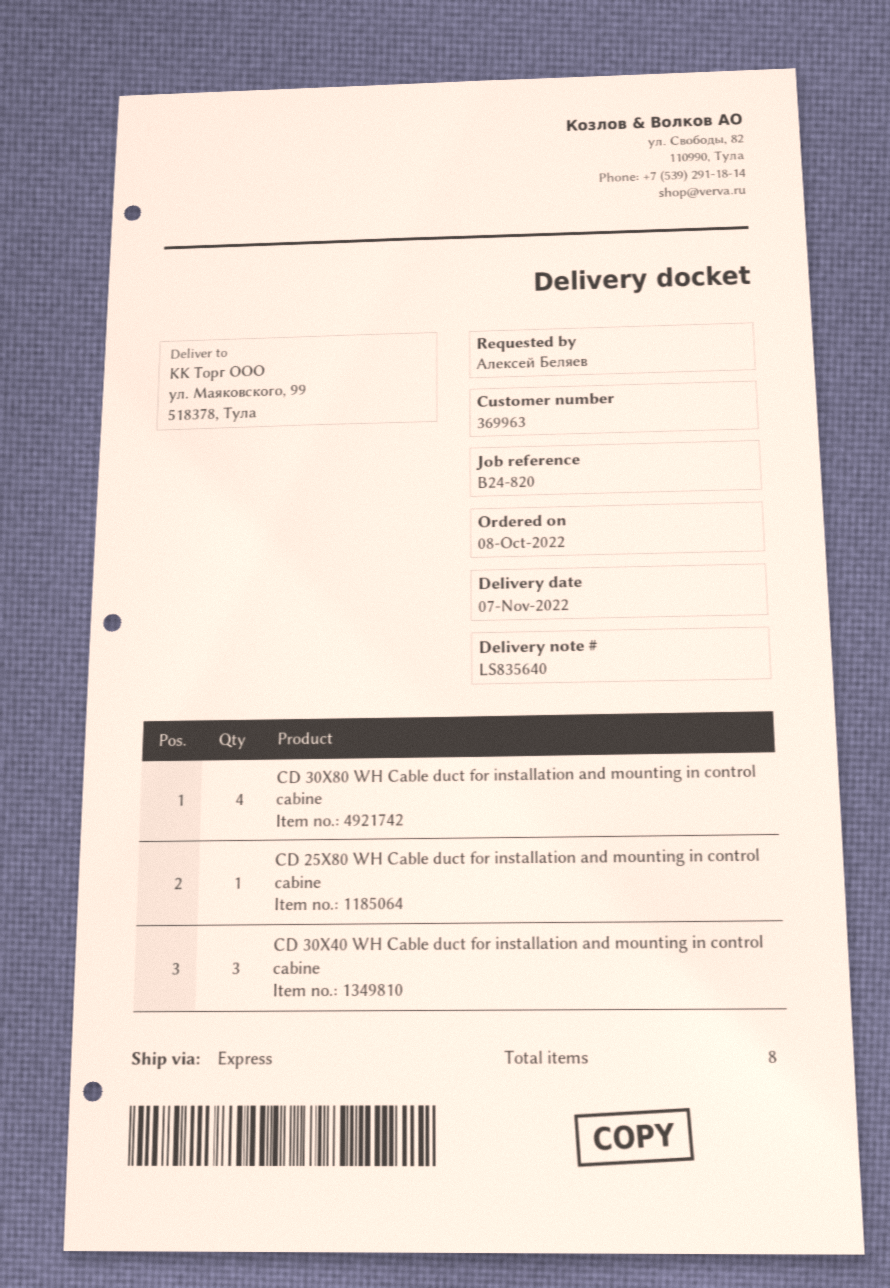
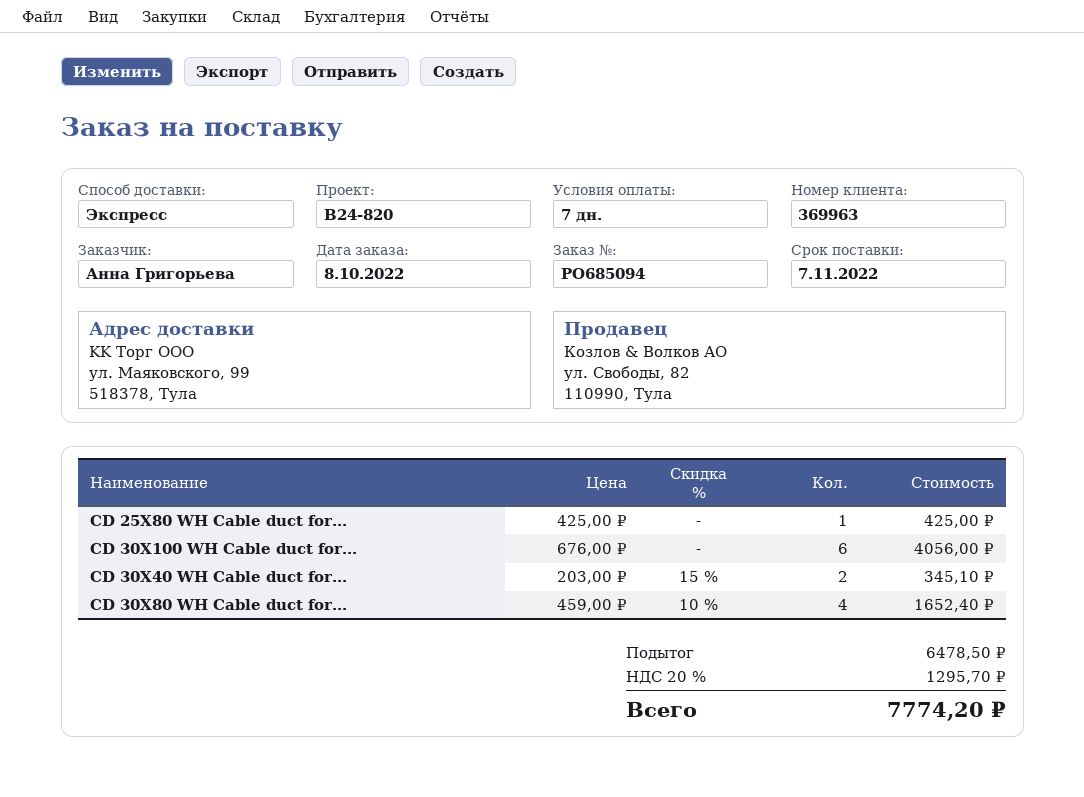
ordered by: Алексей Беляев -> Анна Григорьева
CD 30X40 WH Cable duct for installation and mounting in control cabine: 3 -> 2
CD 30X100 WH Cable duct for...: none -> 6

